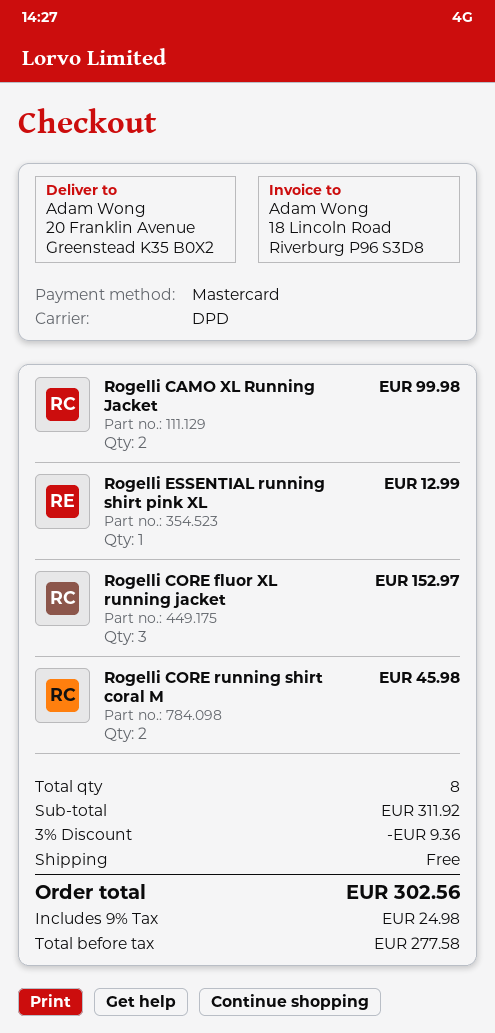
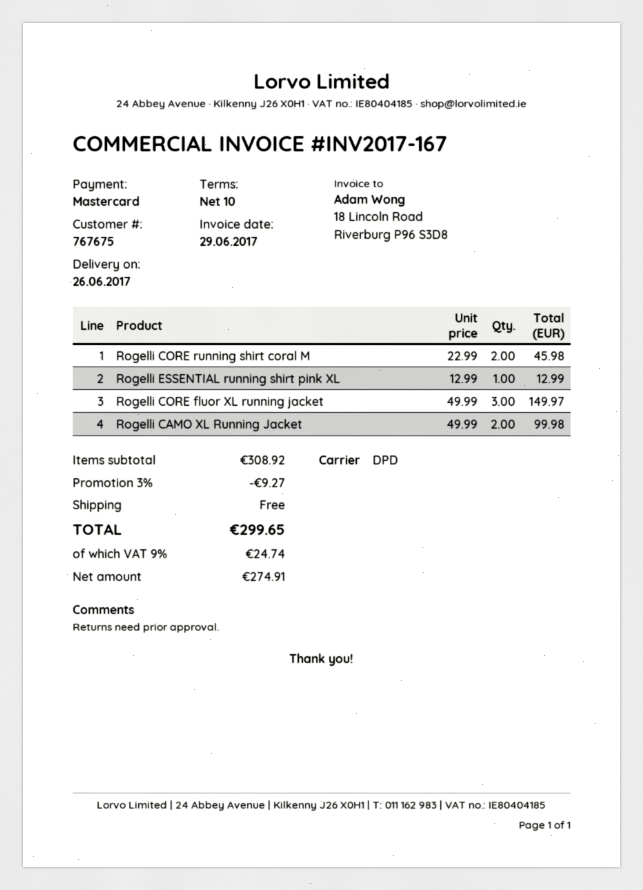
Rogelli CORE fluor XL running jacket: 3 for 152.97 -> 3 for 149.97
subtotal: 311.92 -> 308.92
discount: 3% = 9.36 -> 3% = 9.27
net: 277.58 -> 274.91
tax: 9% = 24.98 -> 9% = 24.74
total: 302.56 -> 299.65

